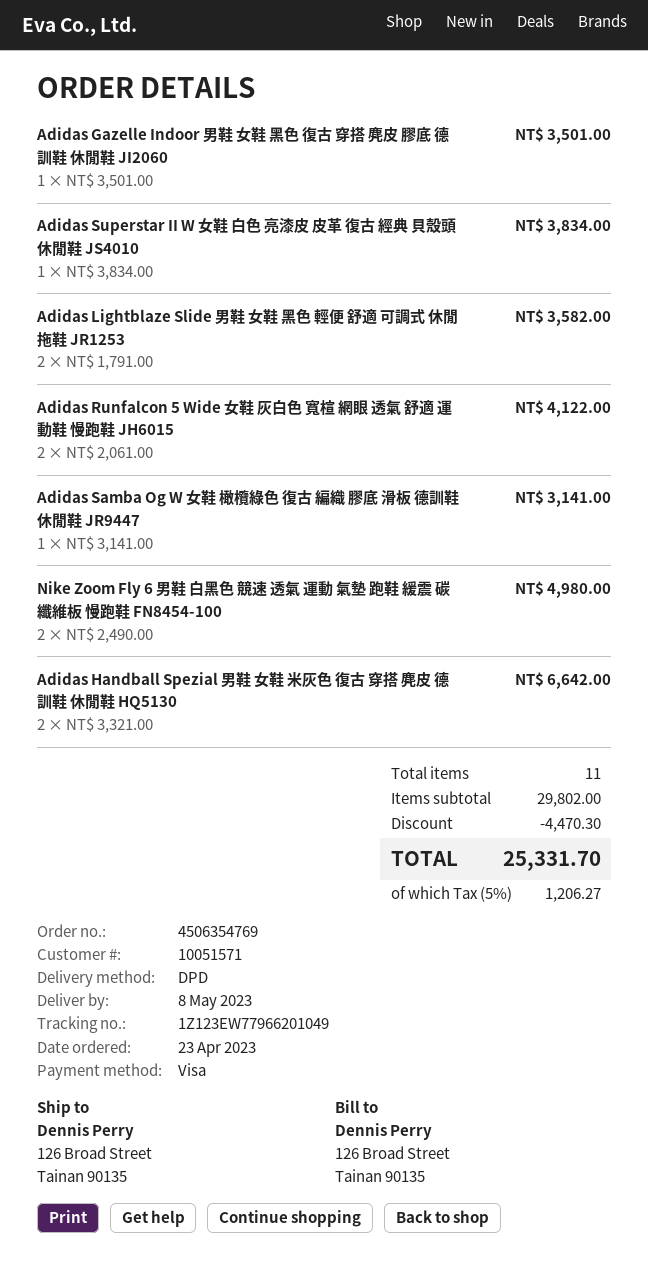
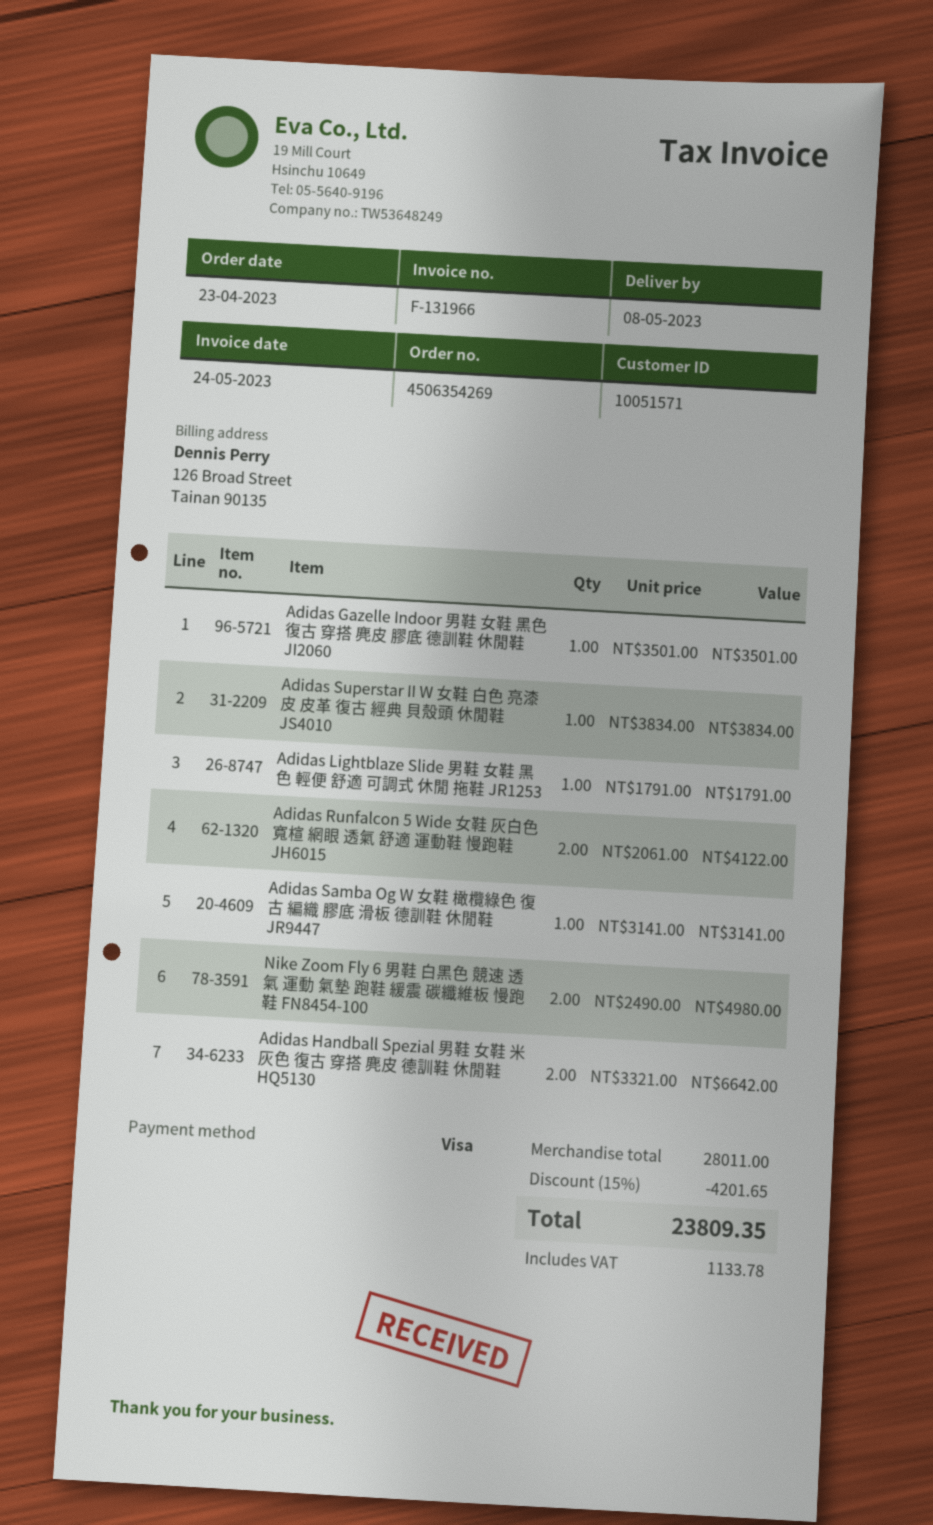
order number: 4506354769 -> 4506354269
Adidas Lightblaze Slide 男鞋 女鞋 黑色 輕便 舒適 可調式 休閒 拖鞋 JR1253: 2 x 1791.00 = 3582.00 -> 1 x 1791.00 = 1791.00
subtotal: 29802.00 -> 28011.00
discount: 4470.30 -> 4201.65
tax: 1206.27 -> 1133.78
total: 25331.70 -> 23809.35

